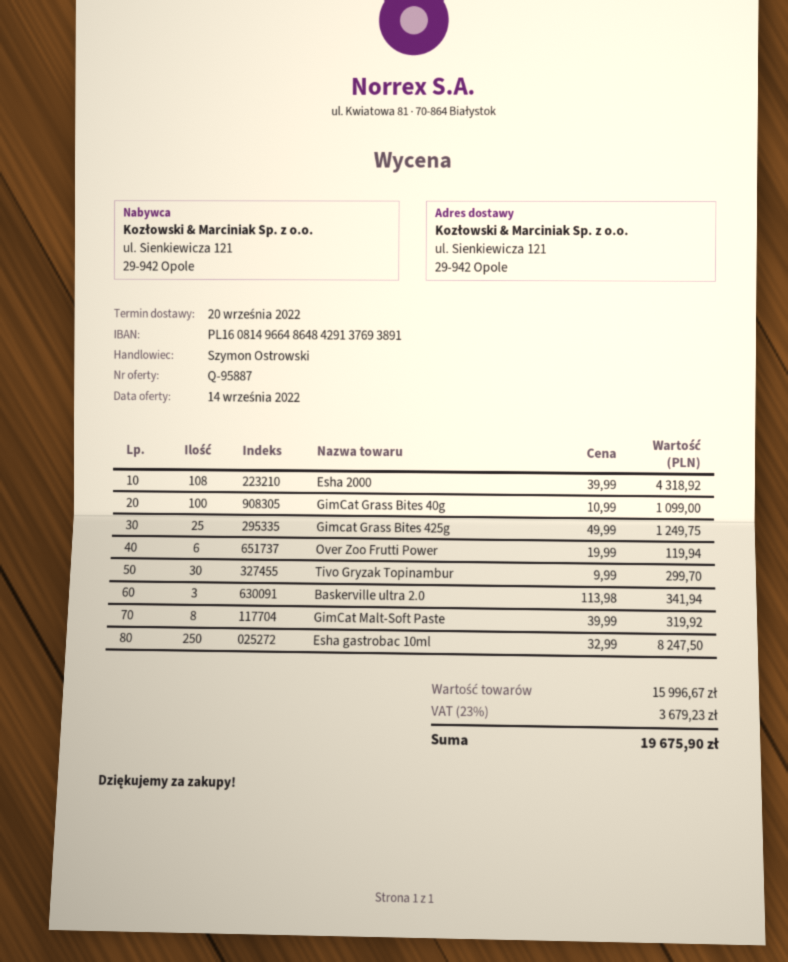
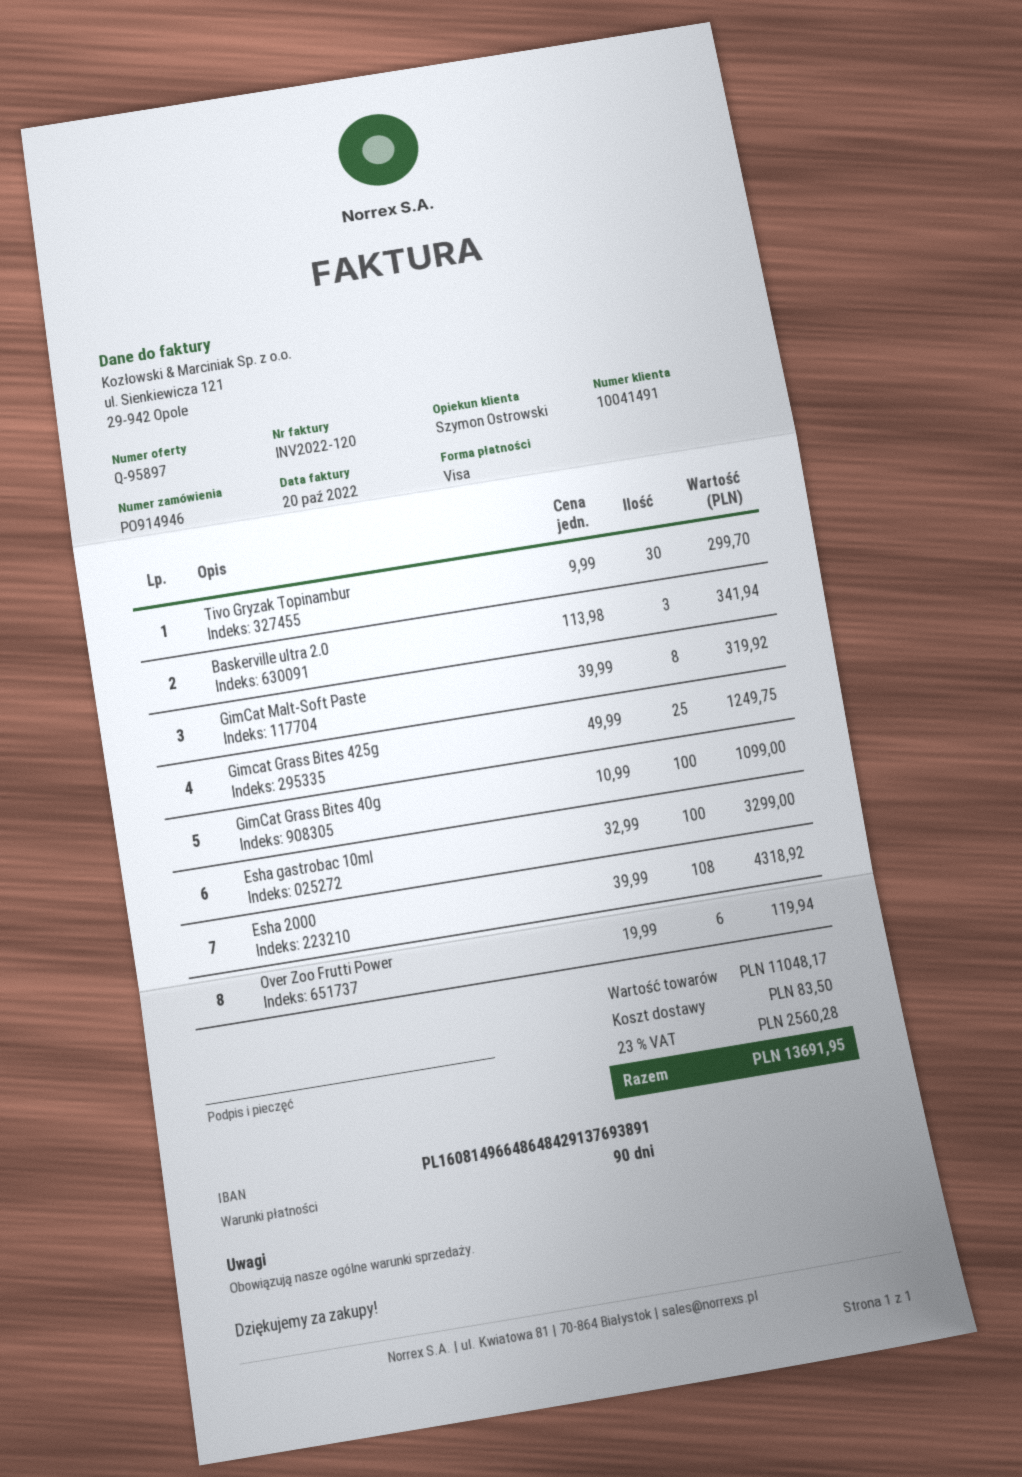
quote number: Q-95887 -> Q-95897
Esha gastrobac 10ml: 250 x 32.99 = 8247.50 -> 100 x 32.99 = 3299.00
subtotal: 15996.67 -> 11048.17
shipping: none -> 83.50
tax: 23% = 3679.23 -> 23% = 2560.28
total: 19675.90 -> 13691.95

